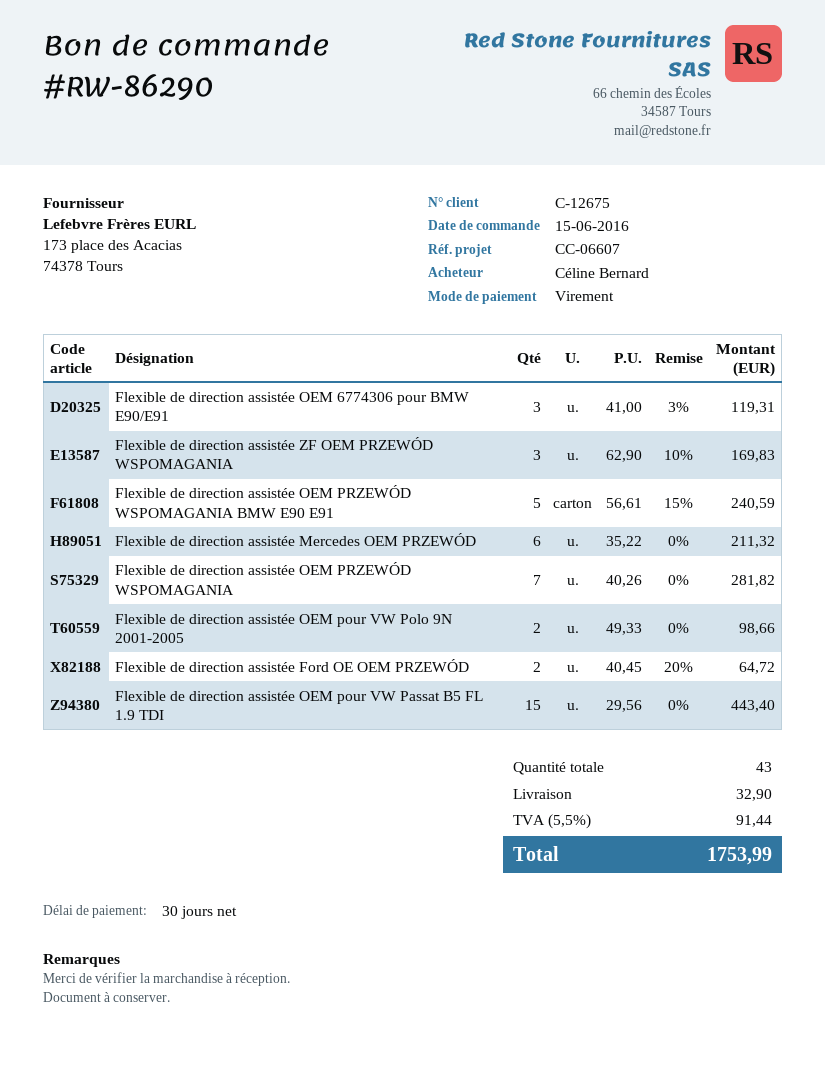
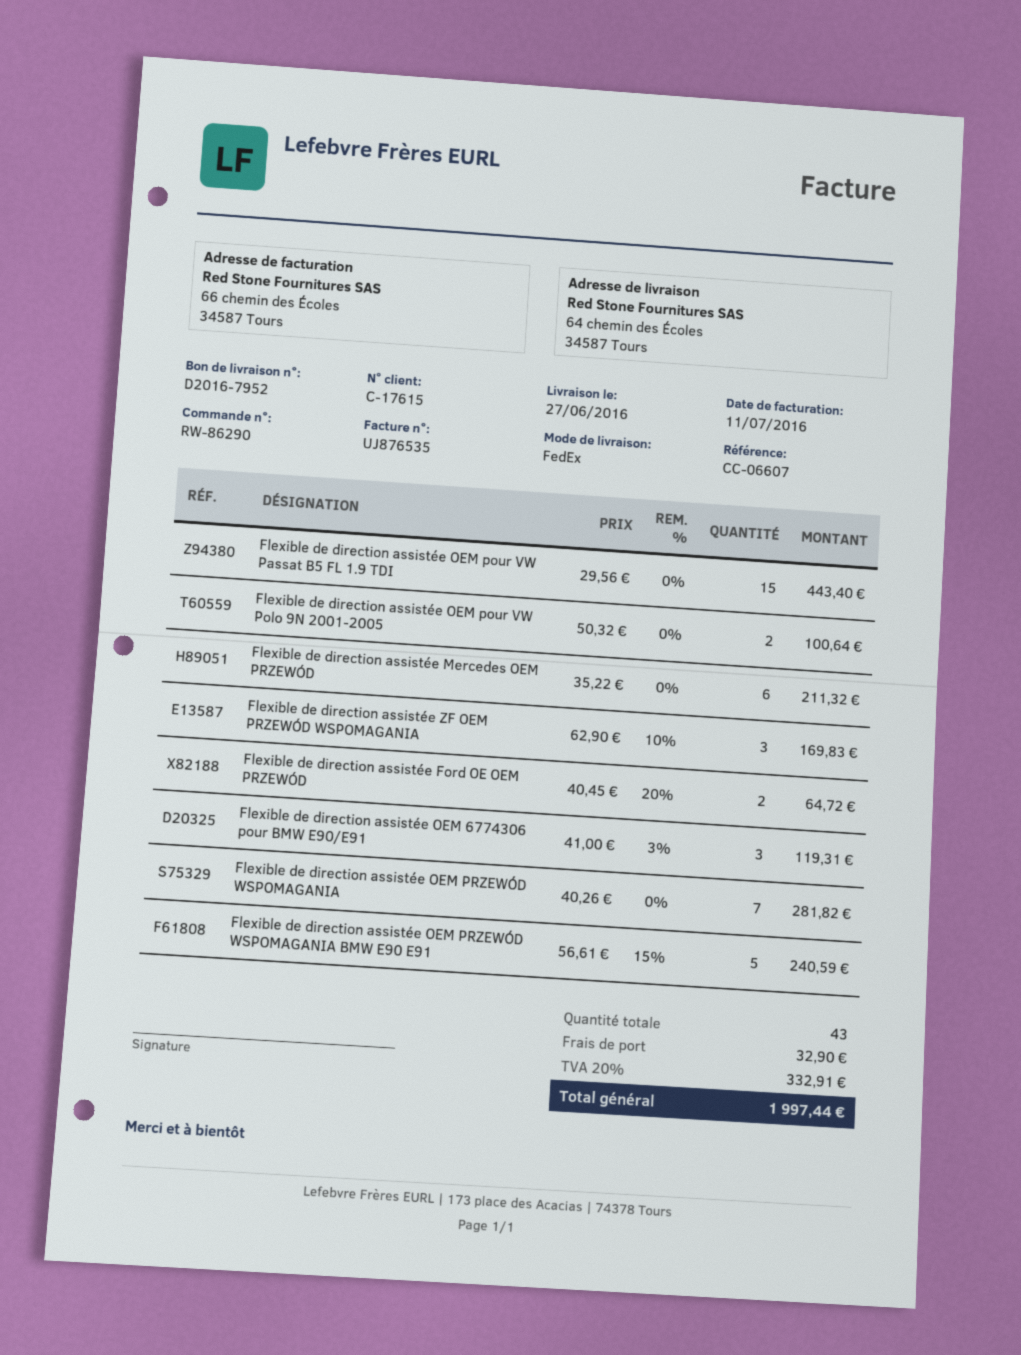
customer number: C-12675 -> C-17615
Flexible de direction assistée OEM pour VW Polo 9N 2001-2005: 2 x 49.33 = 98.66 -> 2 x 50.32 = 100.64
tax: 5.5% = 91.44 -> 20% = 332.91
total: 1753.99 -> 1997.44

